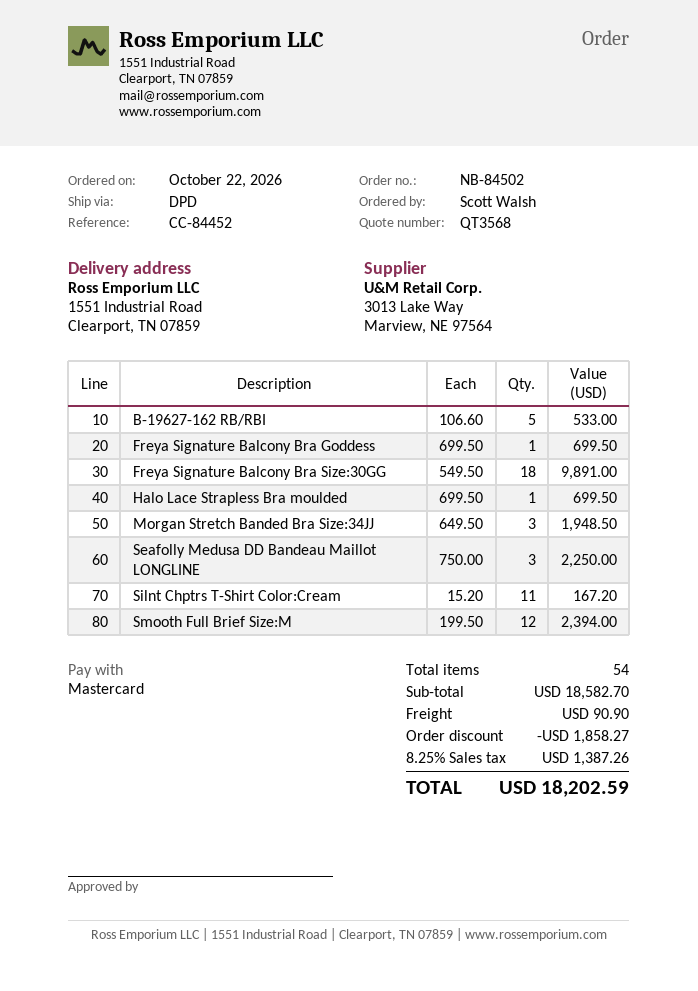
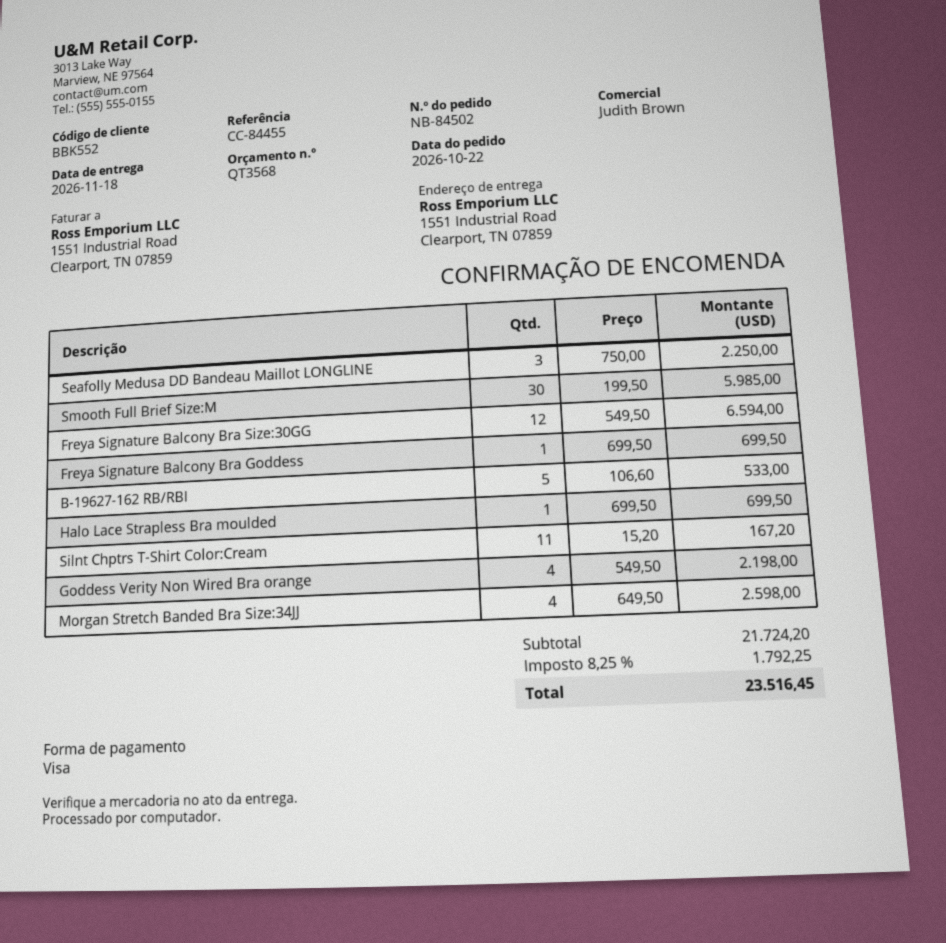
reference: CC-84452 -> CC-84455
payment method: Mastercard -> Visa
Freya Signature Balcony Bra Size:30GG: 18 x 549.50 = 9891.00 -> 12 x 549.50 = 6594.00
Morgan Stretch Banded Bra Size:34JJ: 3 x 649.50 = 1948.50 -> 4 x 649.50 = 2598.00
Smooth Full Brief Size:M: 12 x 199.50 = 2394.00 -> 30 x 199.50 = 5985.00
Goddess Verity Non Wired Bra orange: none -> 4 x 549.50 = 2198.00
subtotal: 18582.70 -> 21724.20
discount: 1858.27 -> none
shipping: 90.90 -> none
tax: 8.25% = 1387.26 -> 8.25% = 1792.25
total: 18202.59 -> 23516.45

